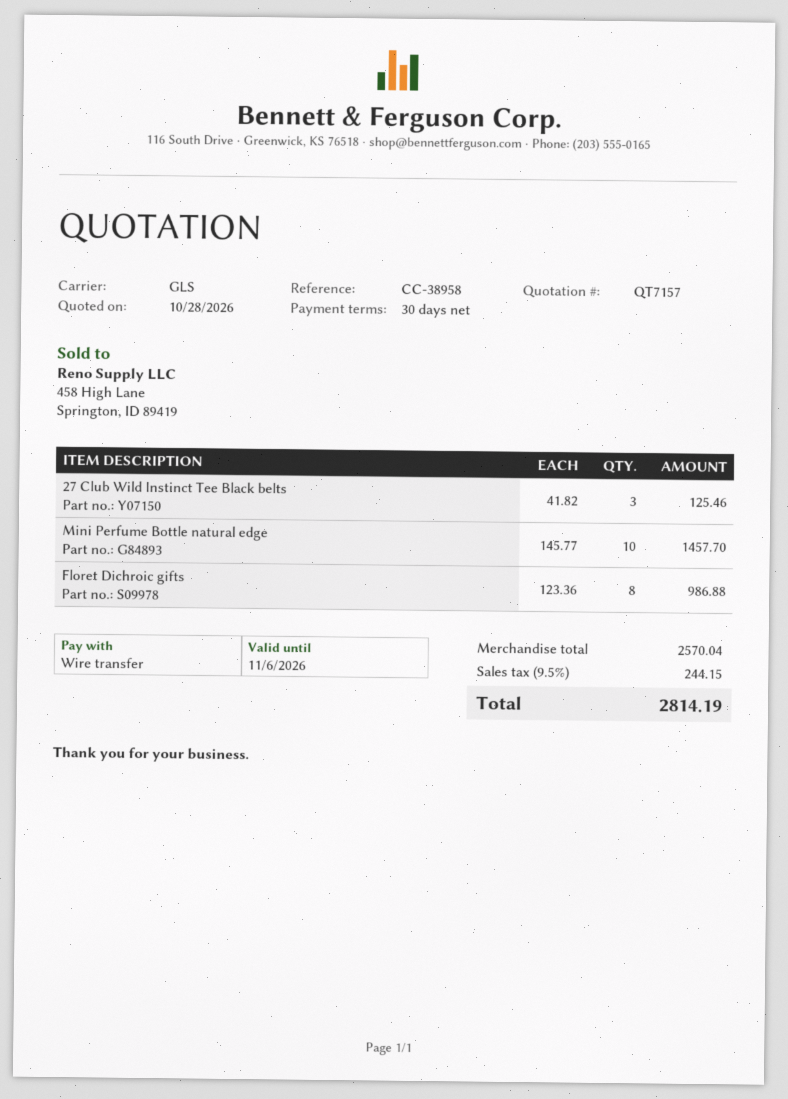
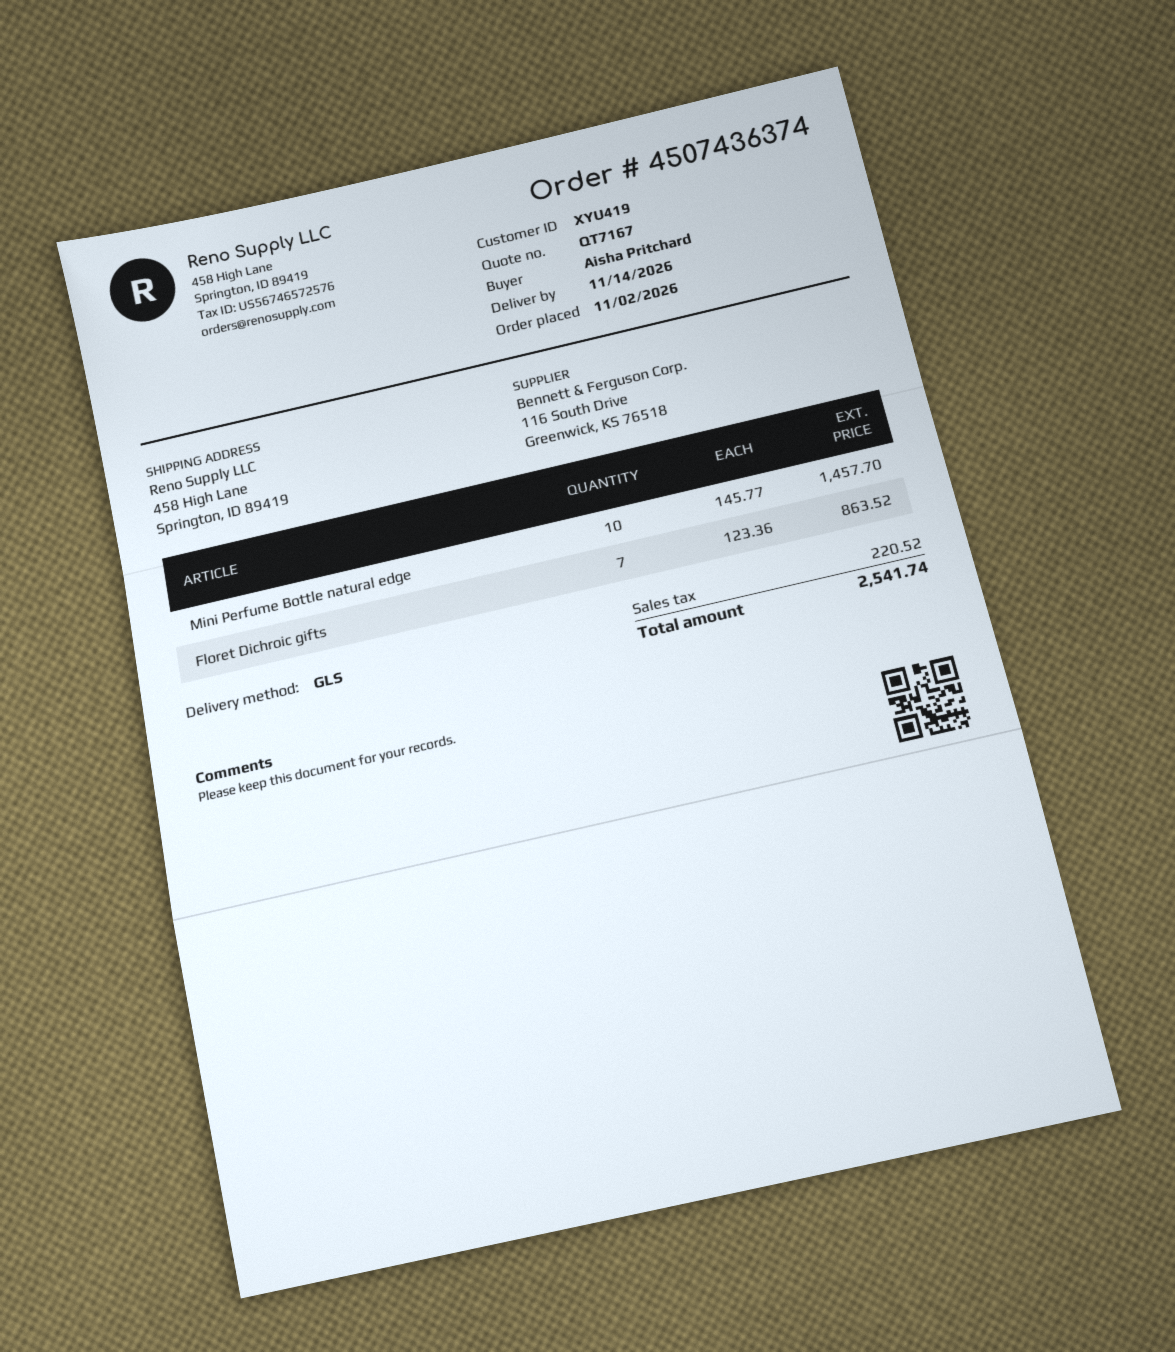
quote number: QT7157 -> QT7167
27 Club Wild Instinct Tee Black belts: 3 x 41.82 = 125.46 -> none
Floret Dichroic gifts: 8 x 123.36 = 986.88 -> 7 x 123.36 = 863.52
tax: 244.15 -> 220.52
total: 2814.19 -> 2541.74

